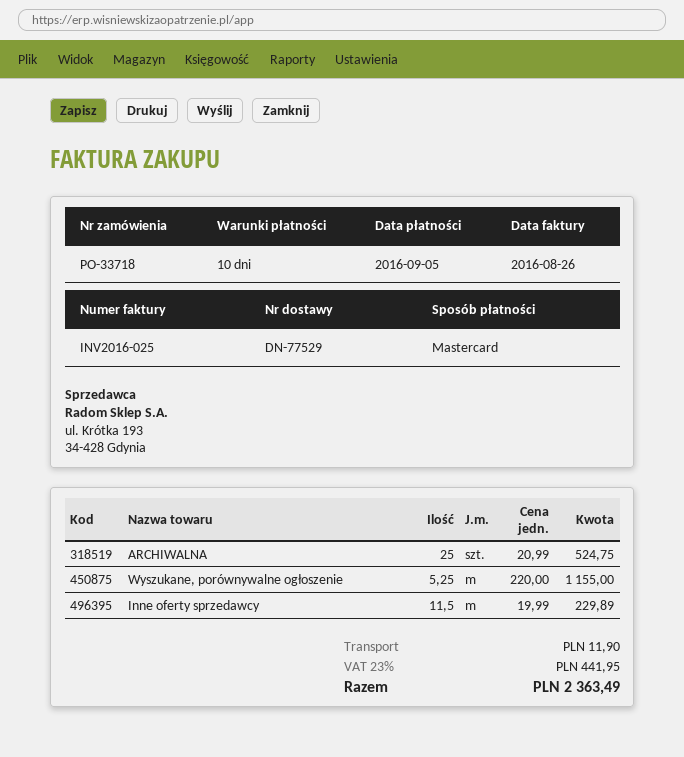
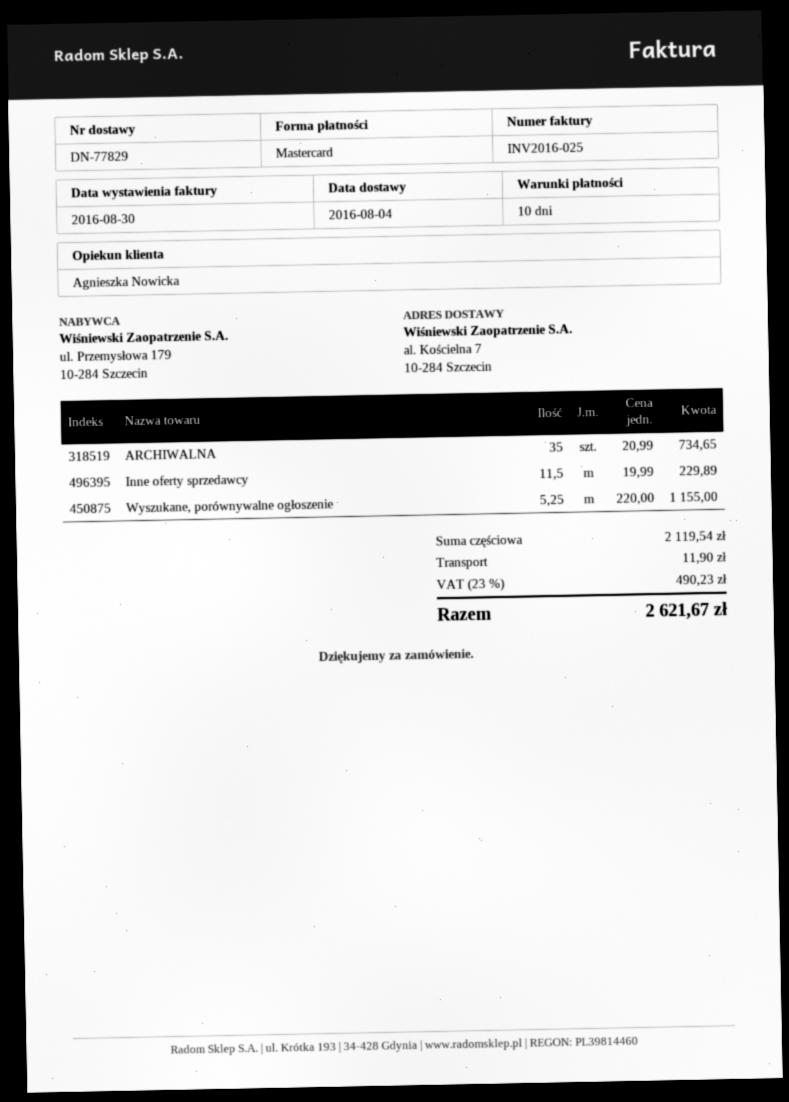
delivery note number: DN-77529 -> DN-77829
invoice date: 2016-08-26 -> 2016-08-30
ARCHIWALNA: 25 x 20.99 = 524.75 -> 35 x 20.99 = 734.65
tax: 23% = 441.95 -> 23% = 490.23
total: 2363.49 -> 2621.67

